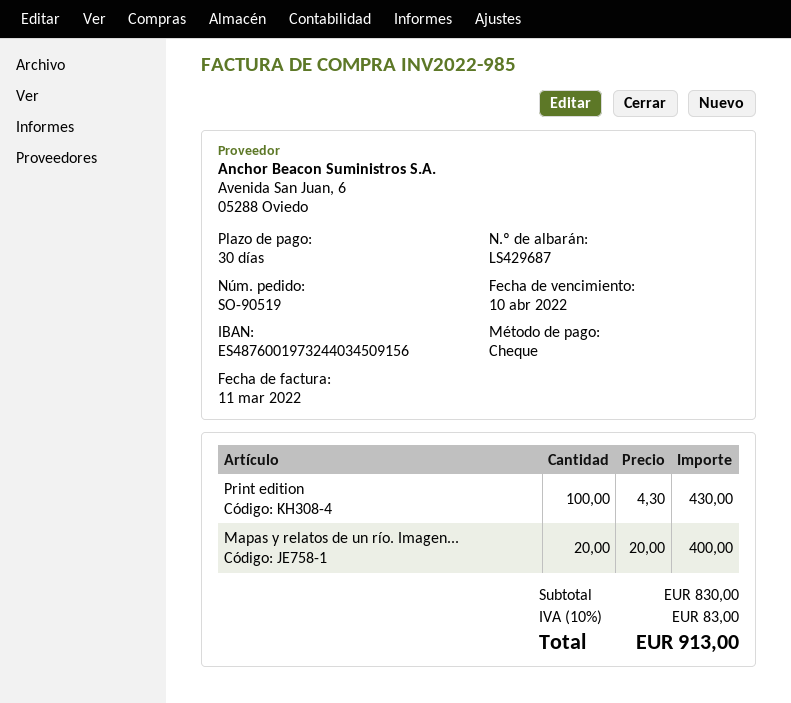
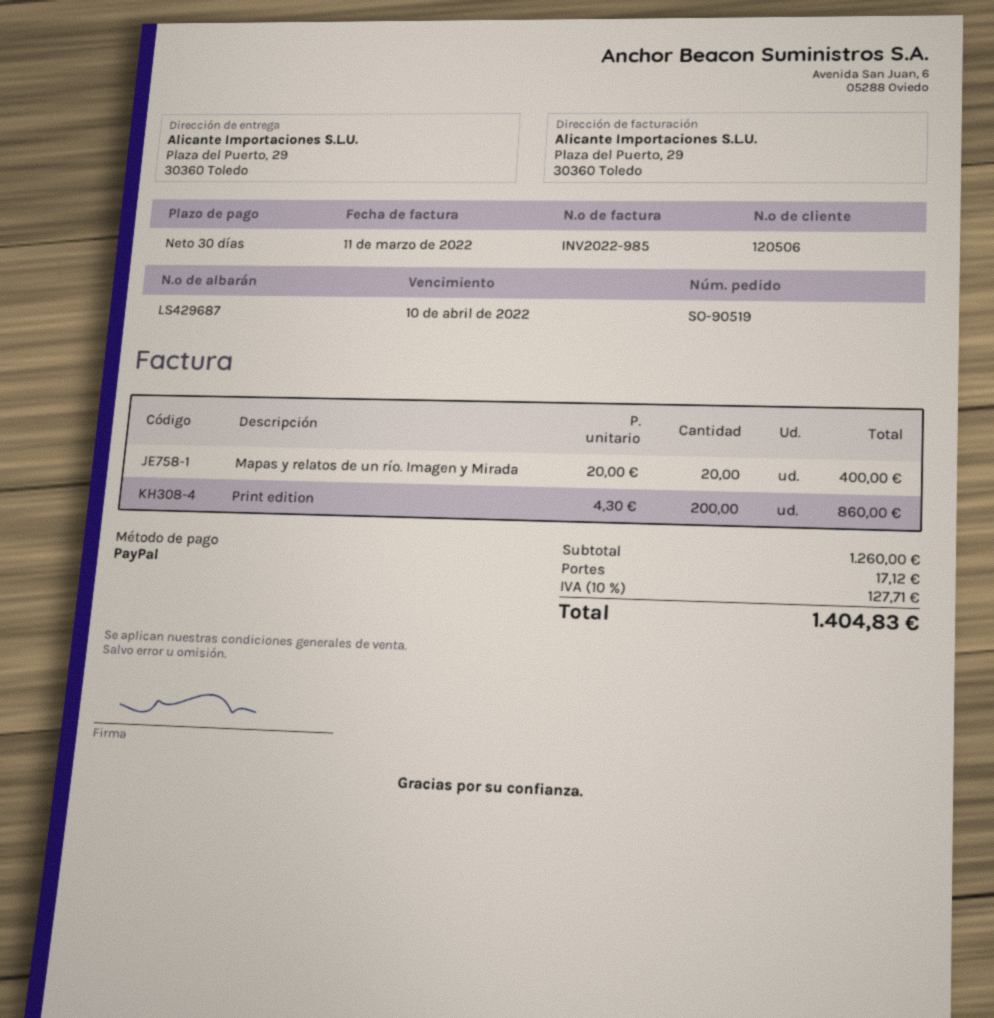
payment method: cheque -> PayPal
Print edition: 100 x 4.30 = 430.00 -> 200 x 4.30 = 860.00
subtotal: 830.00 -> 1260.00
shipping: none -> 17.12
tax: 10% = 83.00 -> 10% = 127.71
total: 913.00 -> 1404.83

